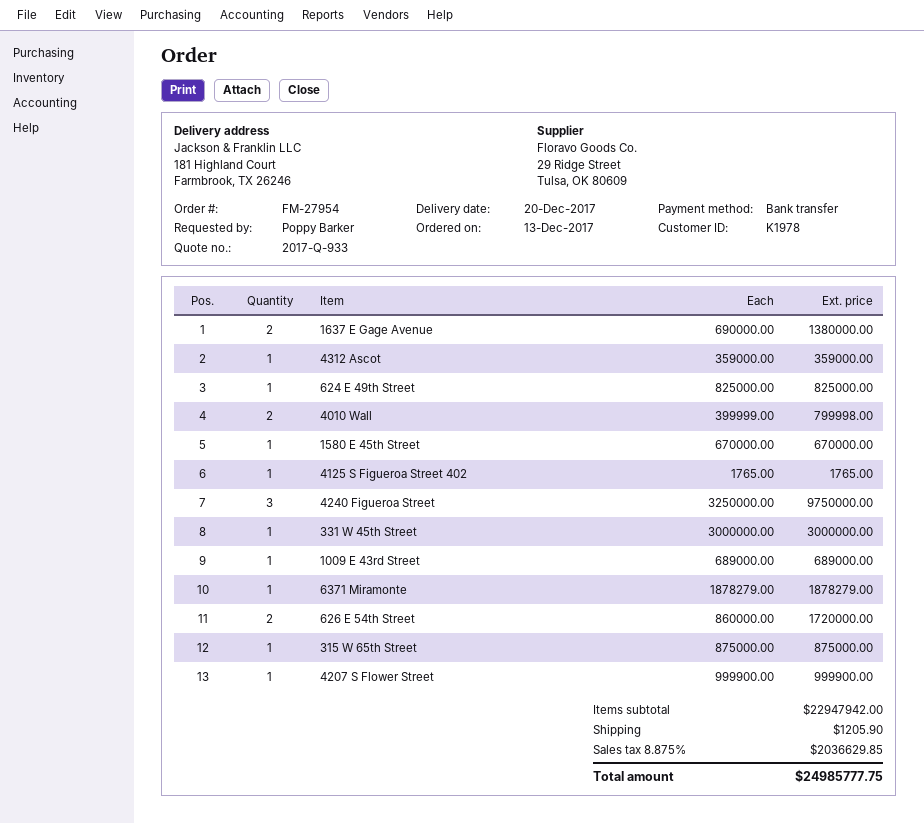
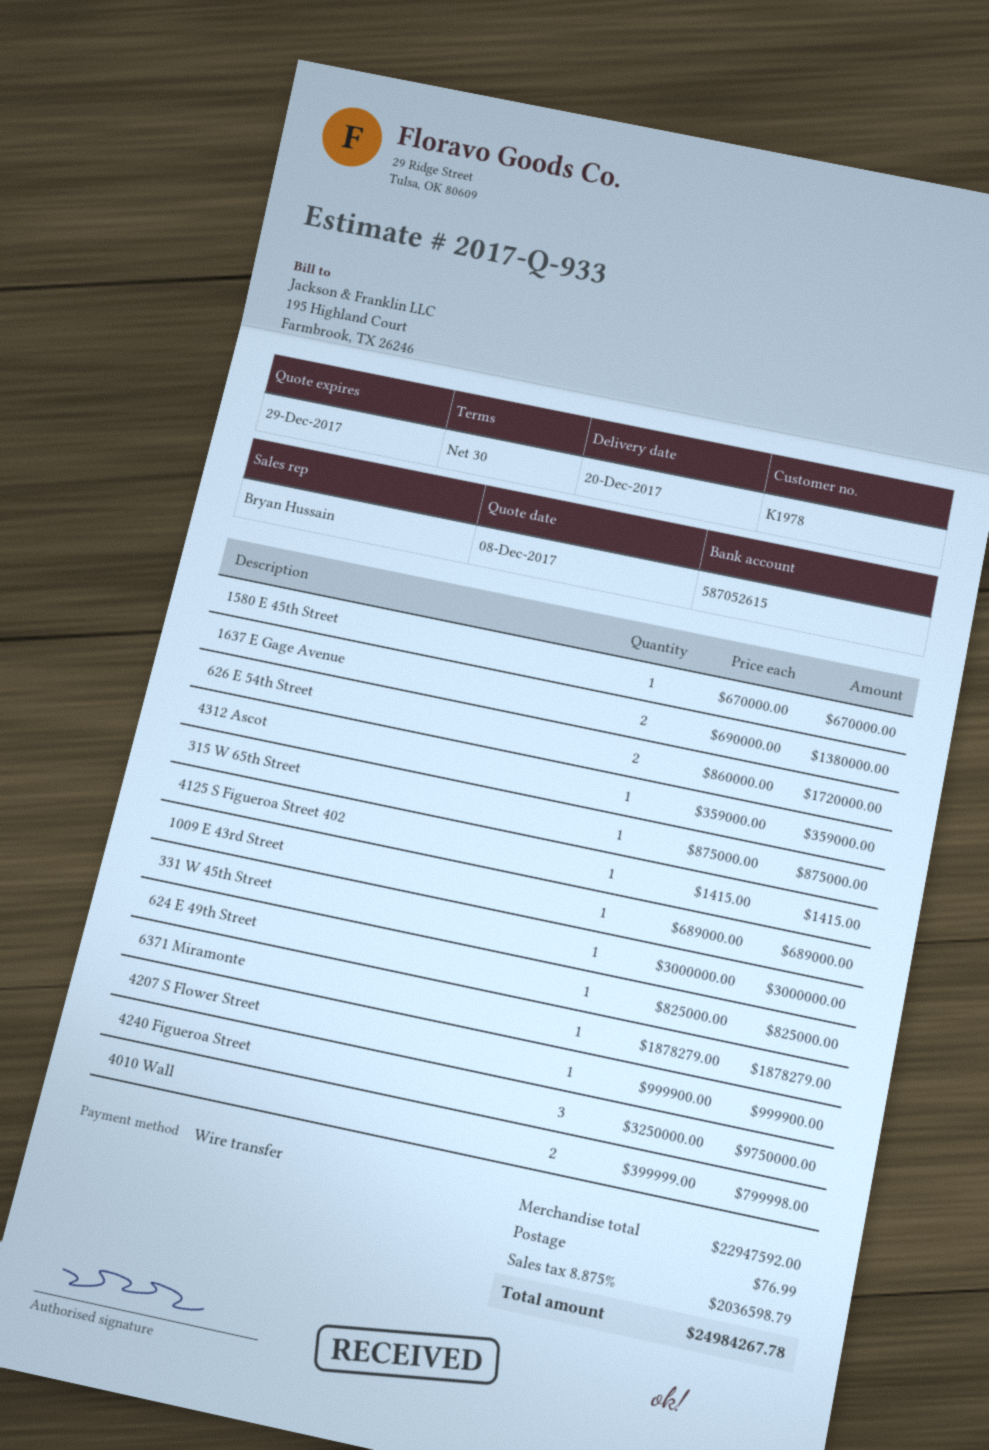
4125 S Figueroa Street 402: 1 x 1765.00 = 1765.00 -> 1 x 1415.00 = 1415.00
subtotal: 22947942.00 -> 22947592.00
shipping: 1205.90 -> 76.99
tax: 8.875% = 2036629.85 -> 8.875% = 2036598.79
total: 24985777.75 -> 24984267.78

